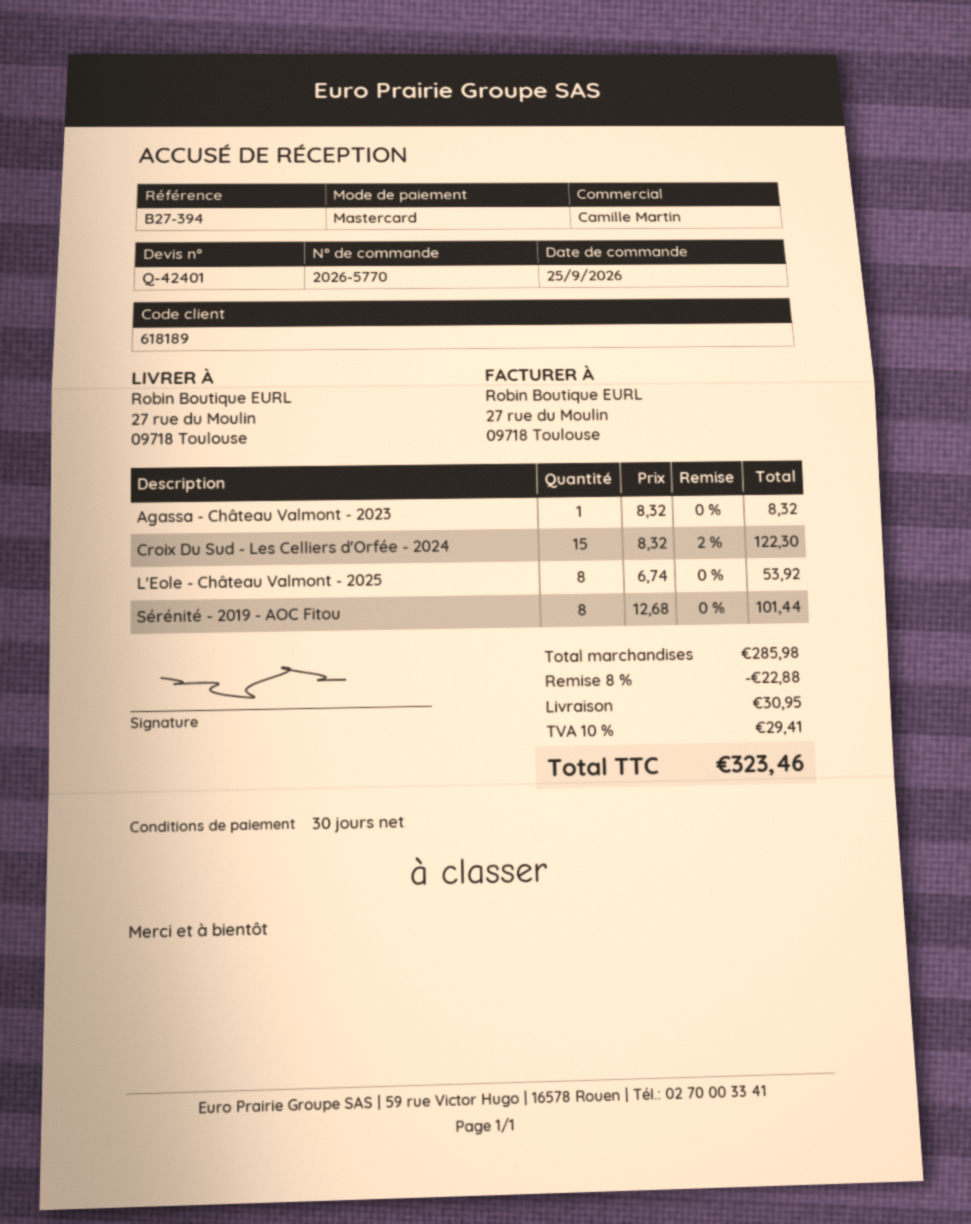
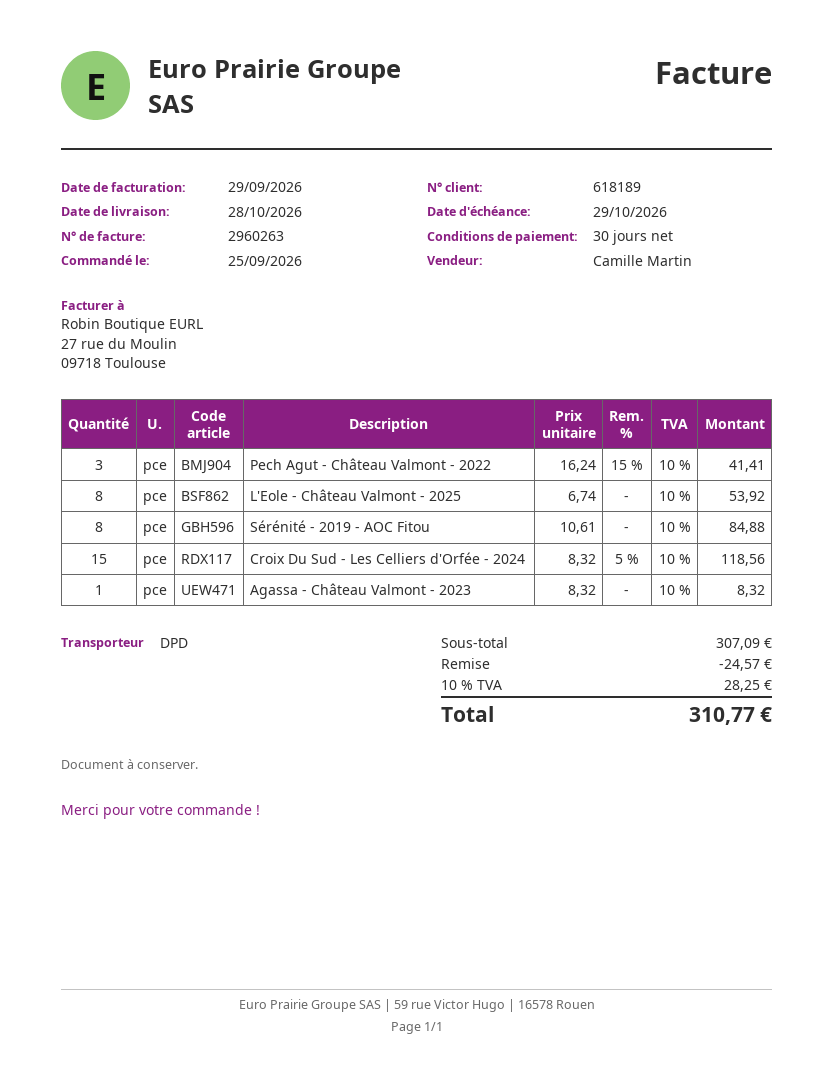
Croix Du Sud - Les Celliers d'Orfée - 2024: 15 x 8.32 - 2% = 122.30 -> 15 x 8.32 - 5% = 118.56
Sérénité - 2019 - AOC Fitou: 8 x 12.68 = 101.44 -> 8 x 10.61 = 84.88
Pech Agut - Château Valmont - 2022: none -> 3 x 16.24 - 15% = 41.41
subtotal: 285.98 -> 307.09
discount: 22.88 -> 24.57
shipping: 30.95 -> none
tax: 10% = 29.41 -> 10% = 28.25
total: 323.46 -> 310.77

